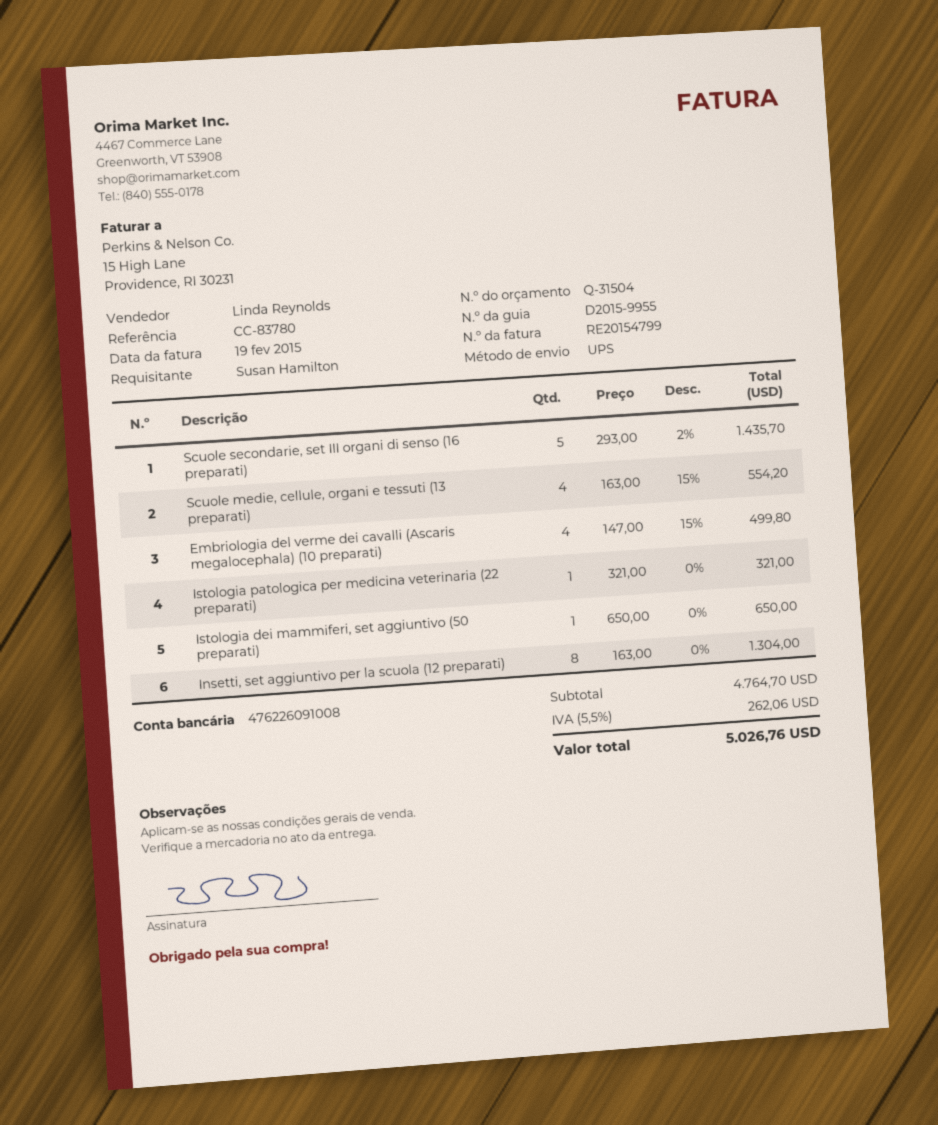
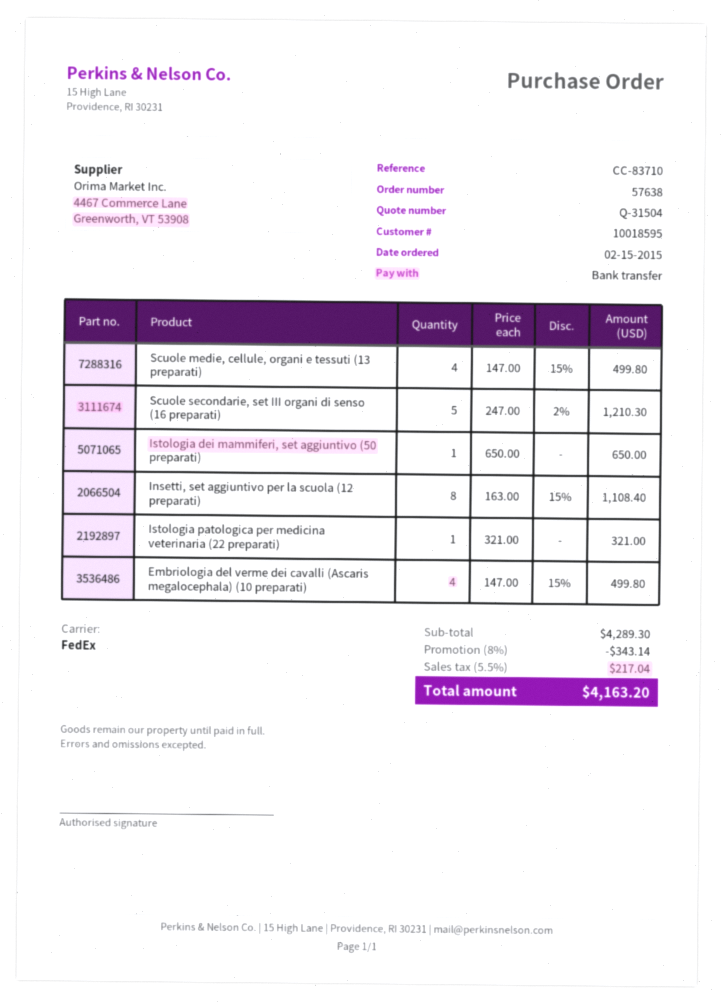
reference: CC-83780 -> CC-83710
shipping method: UPS -> FedEx
Scuole secondarie, set III organi di senso (16 preparati): 5 x 293.00 - 2% = 1435.70 -> 5 x 247.00 - 2% = 1210.30
Scuole medie, cellule, organi e tessuti (13 preparati): 4 x 163.00 - 15% = 554.20 -> 4 x 147.00 - 15% = 499.80
Insetti, set aggiuntivo per la scuola (12 preparati): 8 x 163.00 = 1304.00 -> 8 x 163.00 - 15% = 1108.40
subtotal: 4764.70 -> 4289.30
discount: none -> 8% = 343.14
tax: 5.5% = 262.06 -> 5.5% = 217.04
total: 5026.76 -> 4163.20

